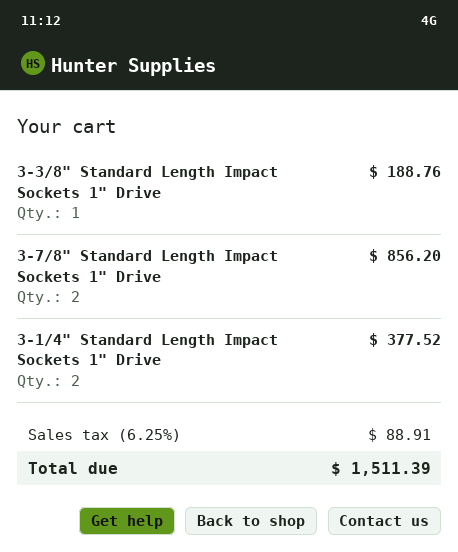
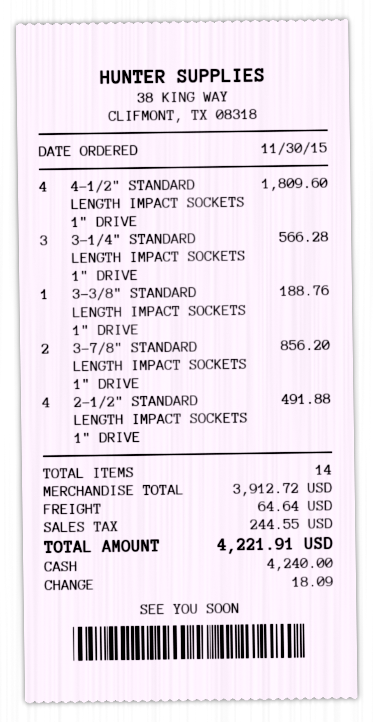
3-1/4" Standard Length Impact Sockets 1" Drive: 2 for 377.52 -> 3 for 566.28
4-1/2" STANDARD LENGTH IMPACT SOCKETS 1" DRIVE: none -> 4 for 1809.60
2-1/2" STANDARD LENGTH IMPACT SOCKETS 1" DRIVE: none -> 4 for 491.88
shipping: none -> 64.64
tax: 88.91 -> 244.55
total: 1511.39 -> 4221.91

